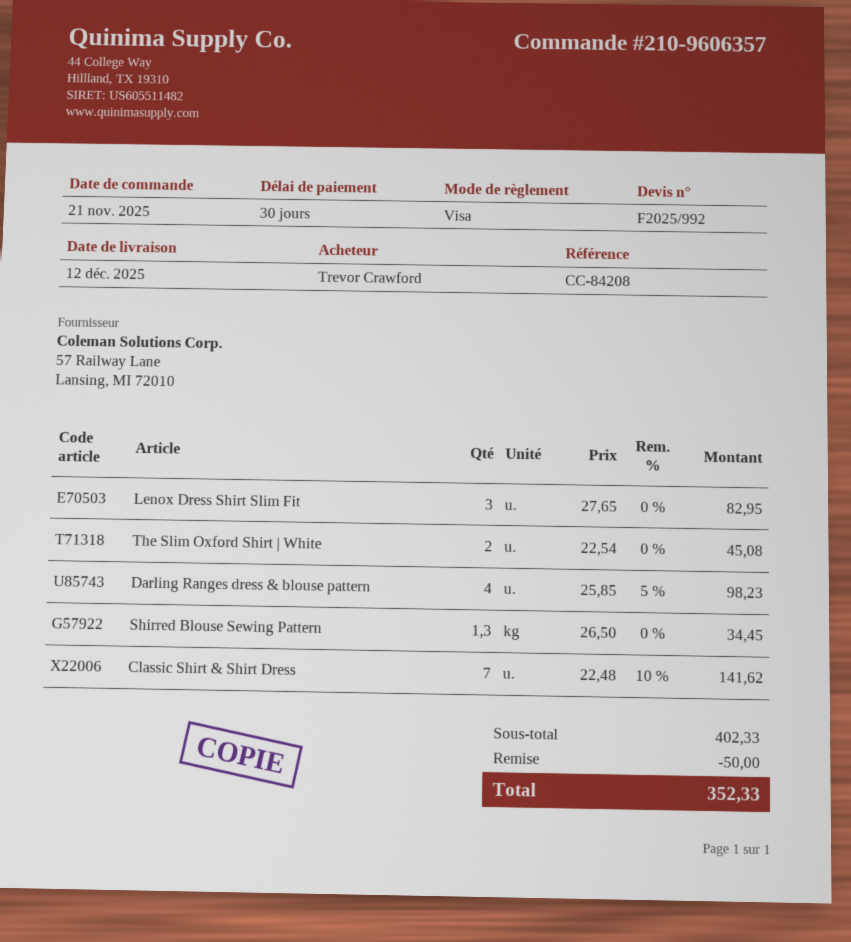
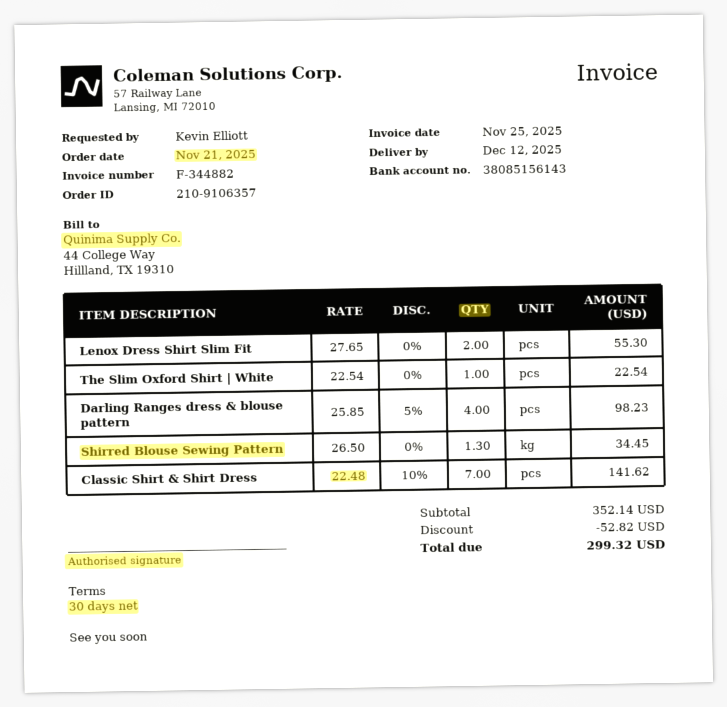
order number: 210-9606357 -> 210-9106357
ordered by: Trevor Crawford -> Kevin Elliott
Lenox Dress Shirt Slim Fit: 3 x 27.65 = 82.95 -> 2 x 27.65 = 55.30
The Slim Oxford Shirt | White: 2 x 22.54 = 45.08 -> 1 x 22.54 = 22.54
subtotal: 402.33 -> 352.14
discount: 50.00 -> 52.82
total: 352.33 -> 299.32

